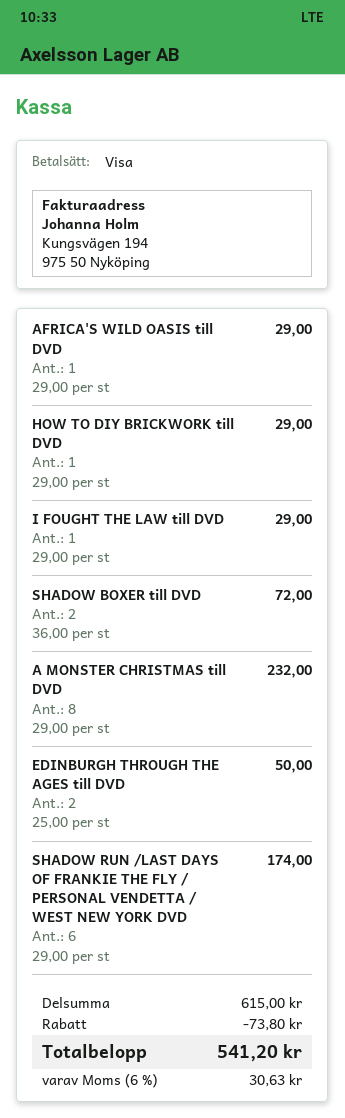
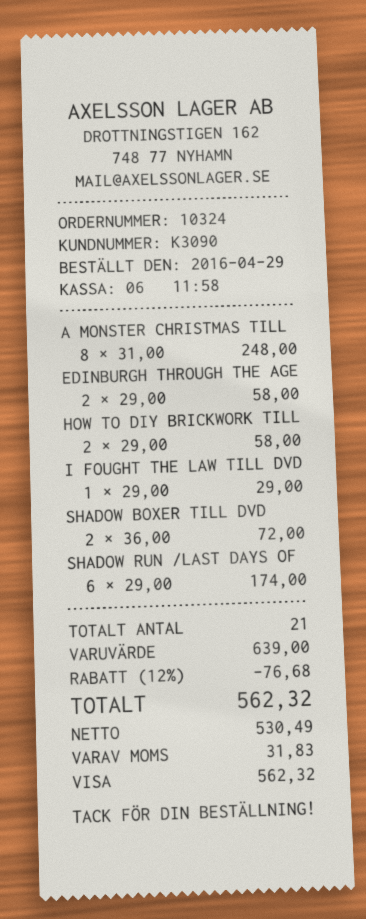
AFRICA'S WILD OASIS till DVD: 1 x 29.00 = 29.00 -> none
HOW TO DIY BRICKWORK till DVD: 1 x 29.00 = 29.00 -> 2 x 29.00 = 58.00
A MONSTER CHRISTMAS till DVD: 8 x 29.00 = 232.00 -> 8 x 31.00 = 248.00
EDINBURGH THROUGH THE AGES till DVD: 2 x 25.00 = 50.00 -> 2 x 29.00 = 58.00
subtotal: 615.00 -> 639.00
discount: 73.80 -> 76.68
tax: 30.63 -> 31.83
total: 541.20 -> 562.32

